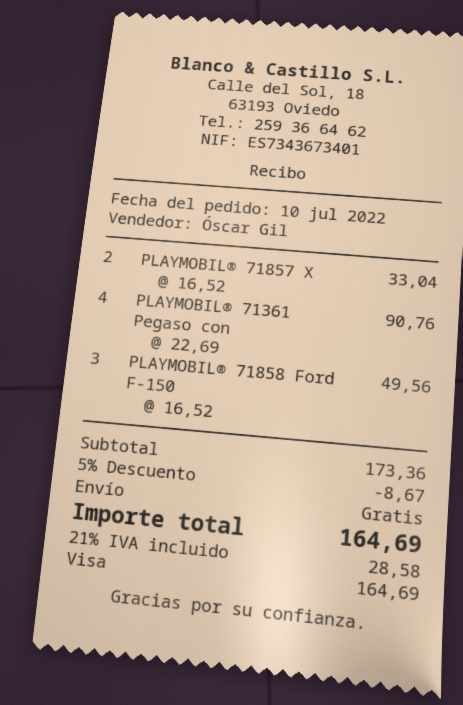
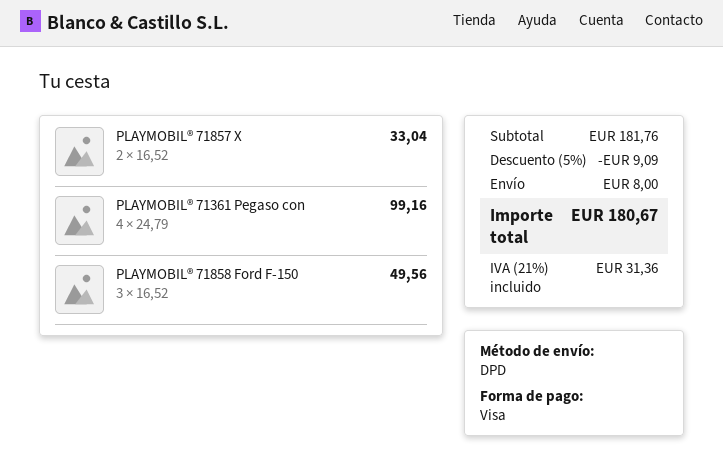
PLAYMOBIL® 71361 Pegaso con: 4 x 22.69 = 90.76 -> 4 x 24.79 = 99.16
subtotal: 173.36 -> 181.76
discount: 5% = 8.67 -> 5% = 9.09
shipping: 0.00 -> 8.00
tax: 21% = 28.58 -> 21% = 31.36
total: 164.69 -> 180.67

